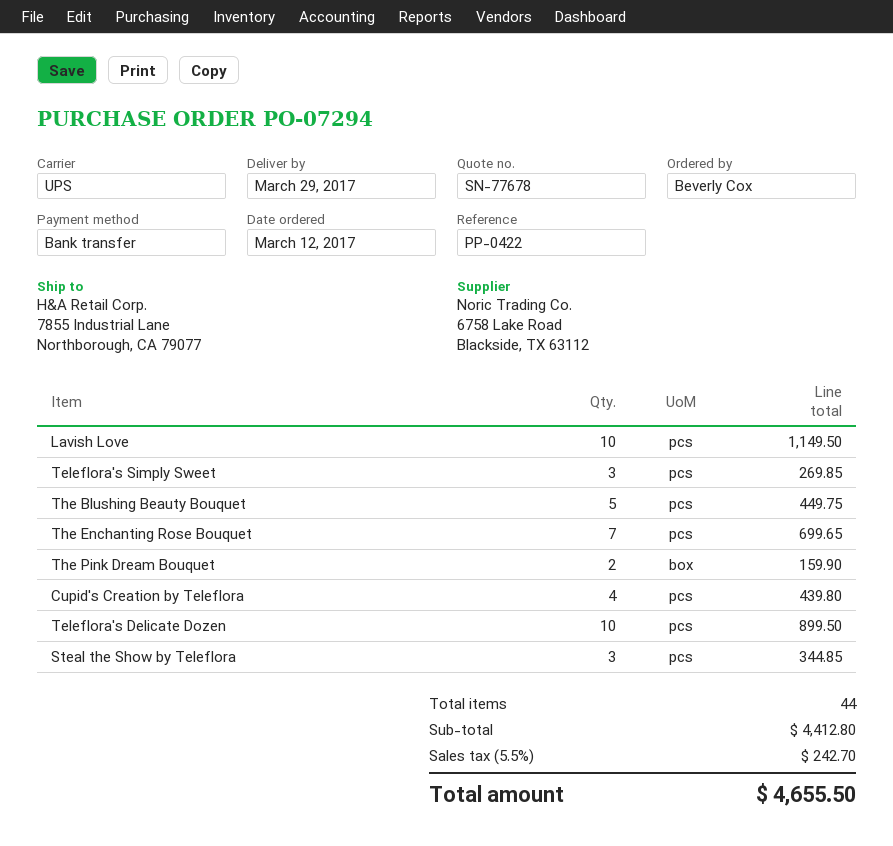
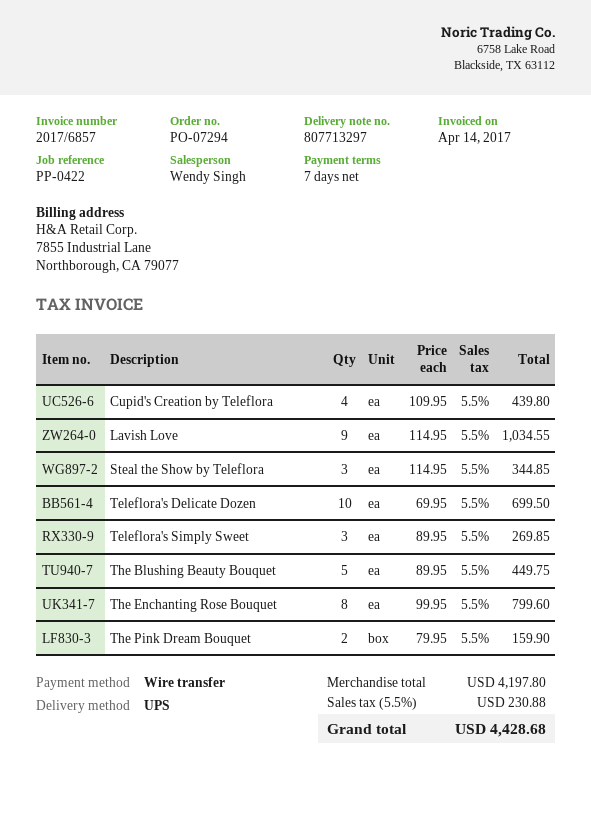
Lavish Love: 10 for 1149.50 -> 9 for 1034.55
The Enchanting Rose Bouquet: 7 for 699.65 -> 8 for 799.60
Teleflora's Delicate Dozen: 10 for 899.50 -> 10 for 699.50
subtotal: 4412.80 -> 4197.80
tax: 5.5% = 242.70 -> 5.5% = 230.88
total: 4655.50 -> 4428.68

